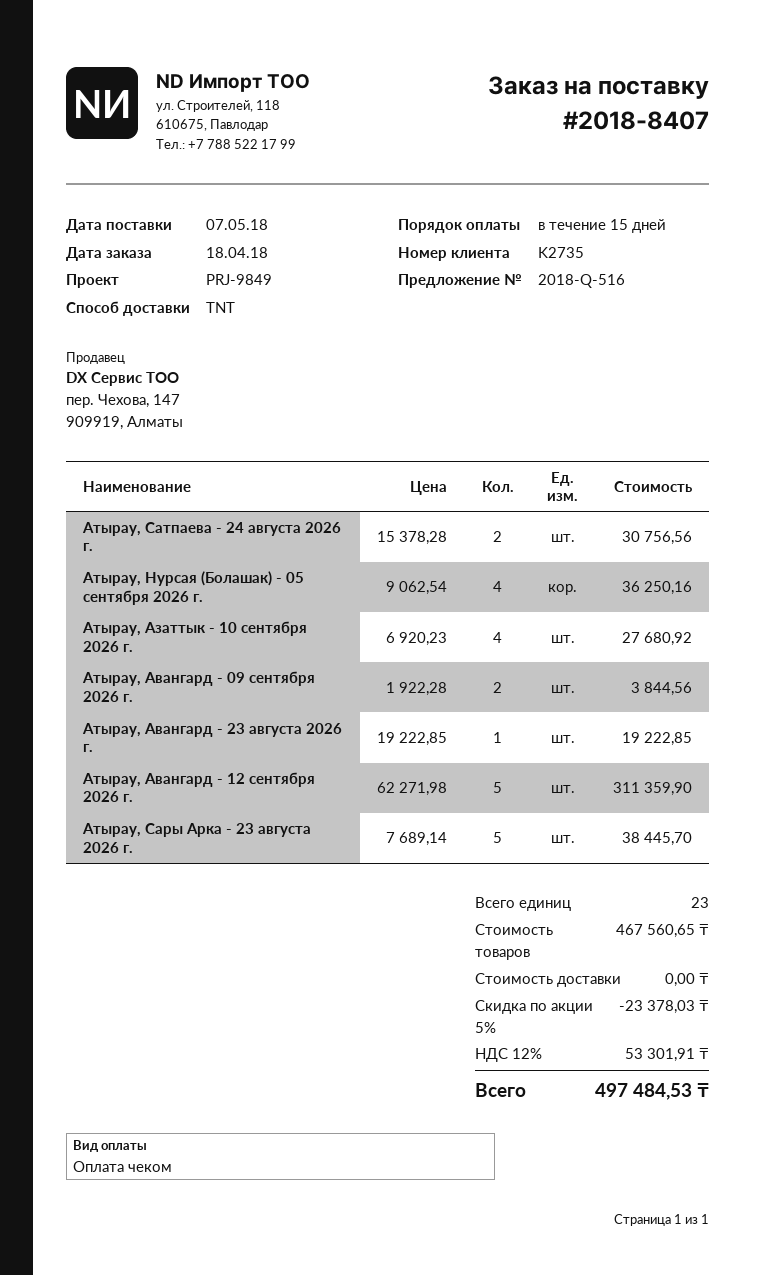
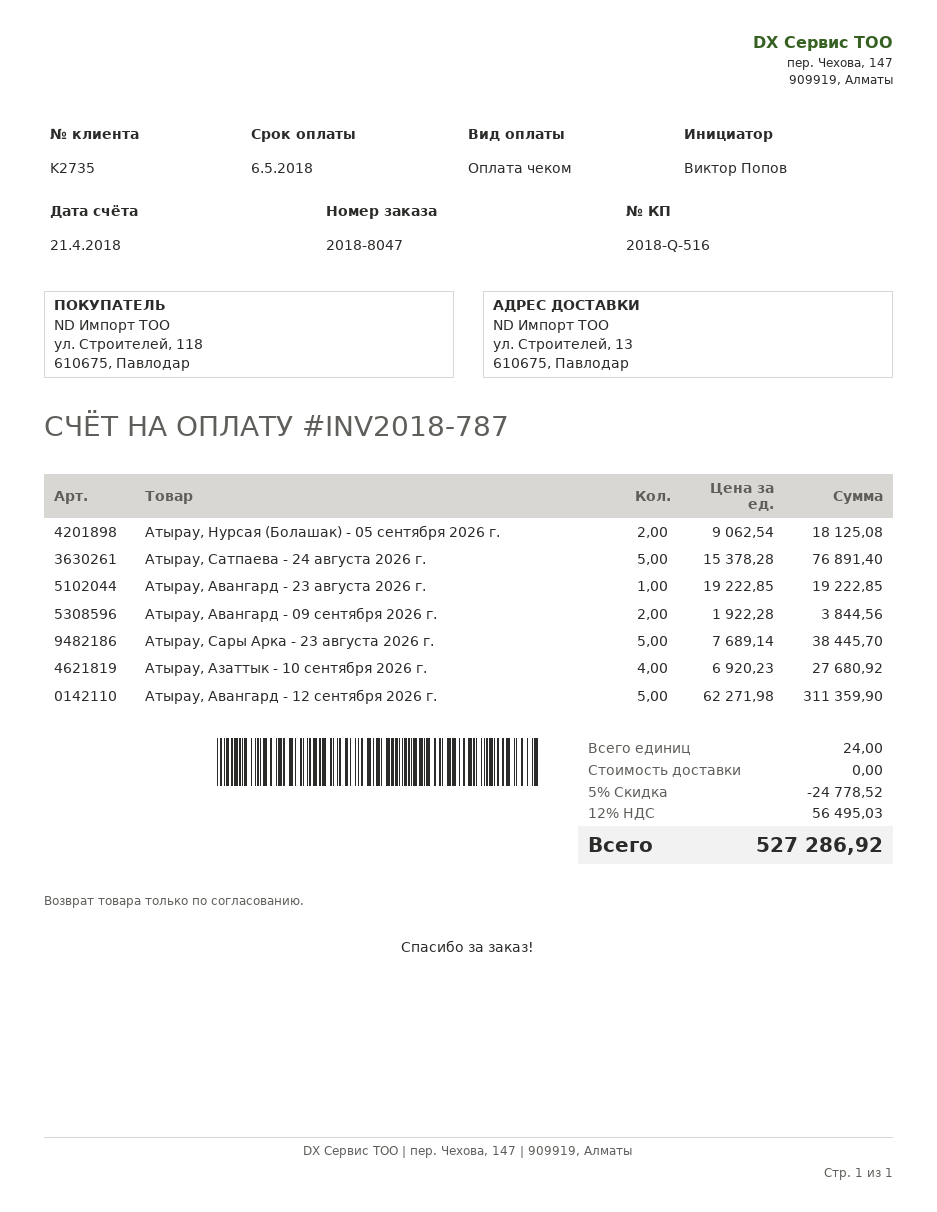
order number: 2018-8407 -> 2018-8047
Атырау, Сатпаева - 24 августа 2026 г.: 2 x 15378.28 = 30756.56 -> 5 x 15378.28 = 76891.40
Атырау, Нурсая (Болашак) - 05 сентября 2026 г.: 4 x 9062.54 = 36250.16 -> 2 x 9062.54 = 18125.08
total quantity: 23 -> 24
discount: 5% = 23378.03 -> 5% = 24778.52
tax: 12% = 53301.91 -> 12% = 56495.03
total: 497484.53 -> 527286.92

